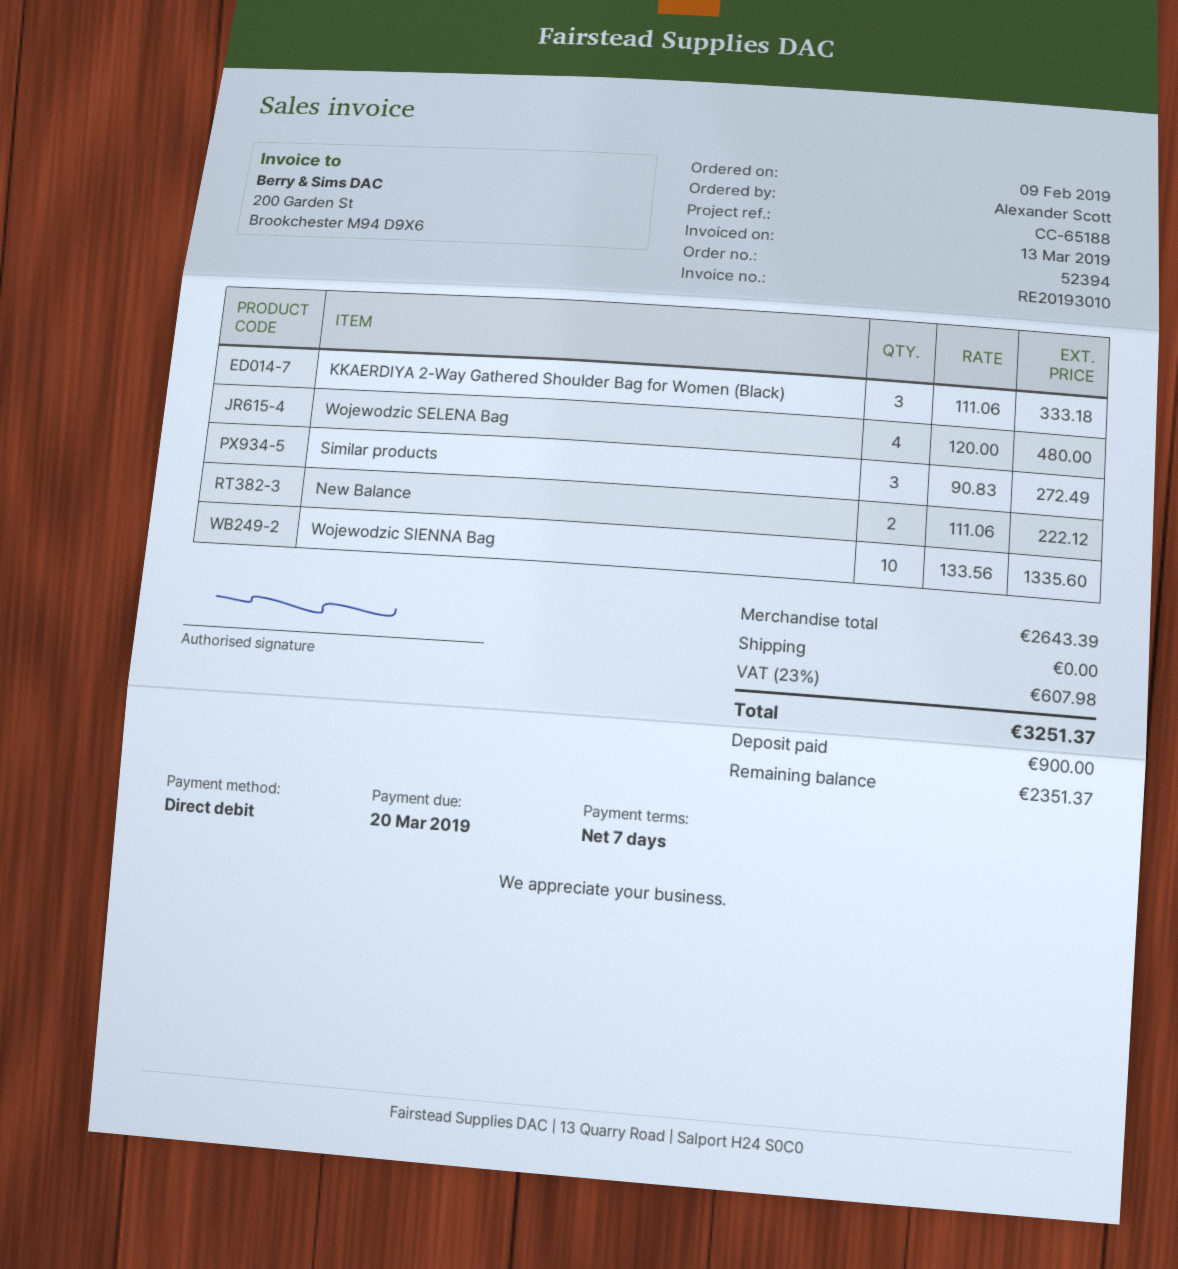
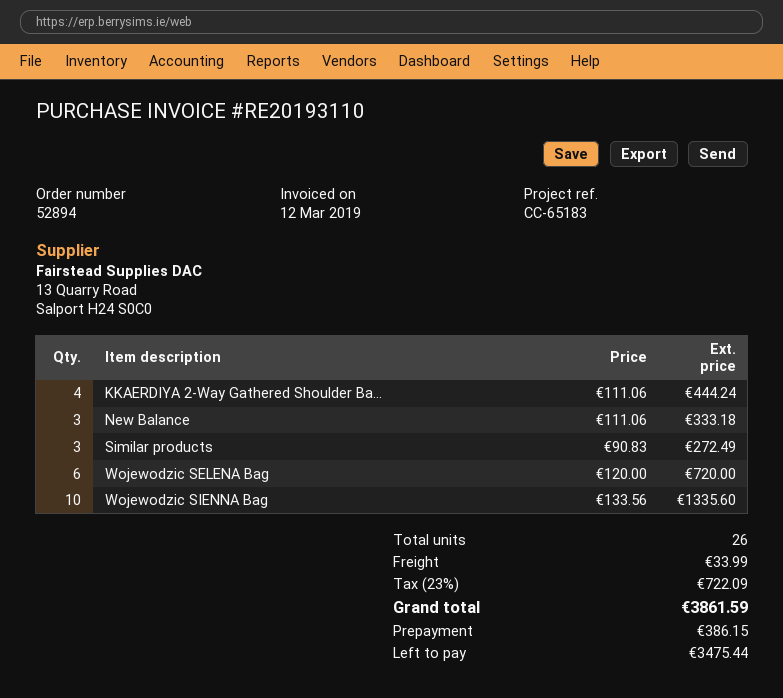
order number: 52394 -> 52894
invoice number: RE20193010 -> RE20193110
invoice date: 2019-03-13 -> 2019-03-12
reference: CC-65188 -> CC-65183
KKAERDIYA 2-Way Gathered Shoulder Bag for Women (Black): 3 x 111.06 = 333.18 -> 4 x 111.06 = 444.24
Wojewodzic SELENA Bag: 4 x 120.00 = 480.00 -> 6 x 120.00 = 720.00
New Balance: 2 x 111.06 = 222.12 -> 3 x 111.06 = 333.18
shipping: 0.00 -> 33.99
tax: 23% = 607.98 -> 23% = 722.09
total: 3251.37 -> 3861.59
deposit: 900.00 -> 386.15
balance: 2351.37 -> 3475.44

